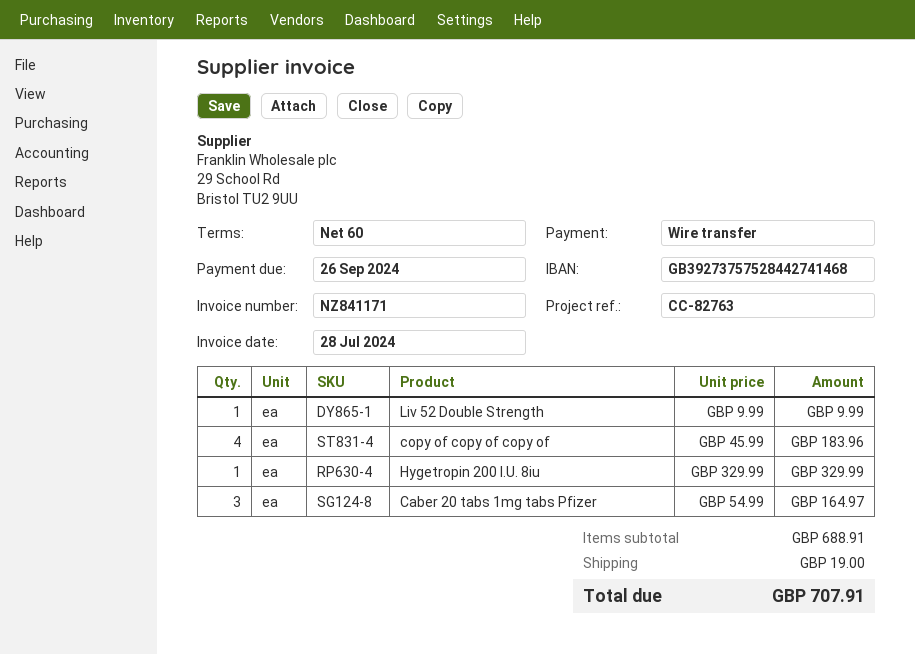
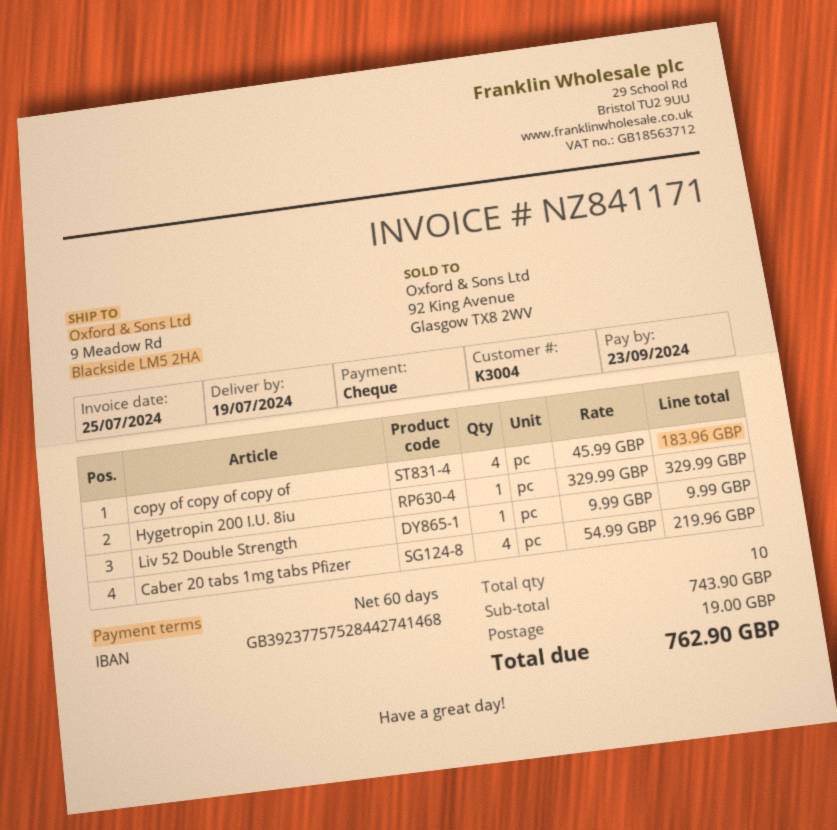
invoice date: 2024-07-28 -> 2024-07-25
due date: 2024-09-26 -> 2024-09-23
payment method: bank transfer -> cheque
bank account: GB39273757528442741468 -> GB39237757528442741468
Caber 20 tabs 1mg tabs Pfizer: 3 x 54.99 = 164.97 -> 4 x 54.99 = 219.96
subtotal: 688.91 -> 743.90
total: 707.91 -> 762.90

